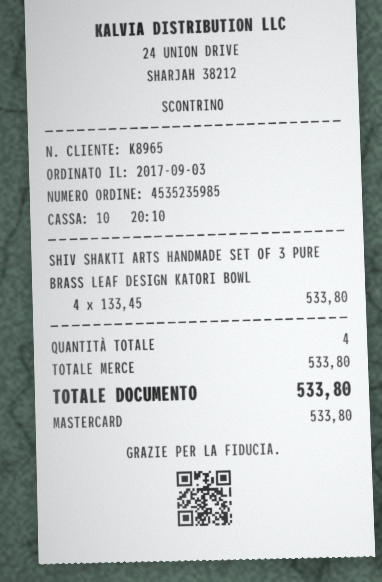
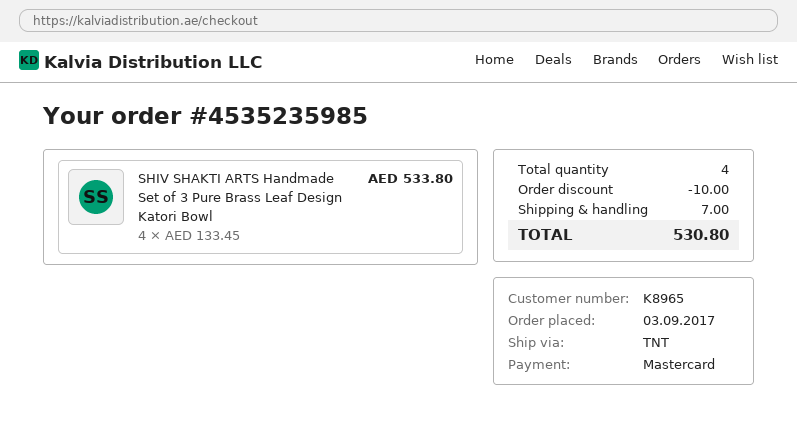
discount: none -> 10.00
shipping: none -> 7.00
total: 533.80 -> 530.80

